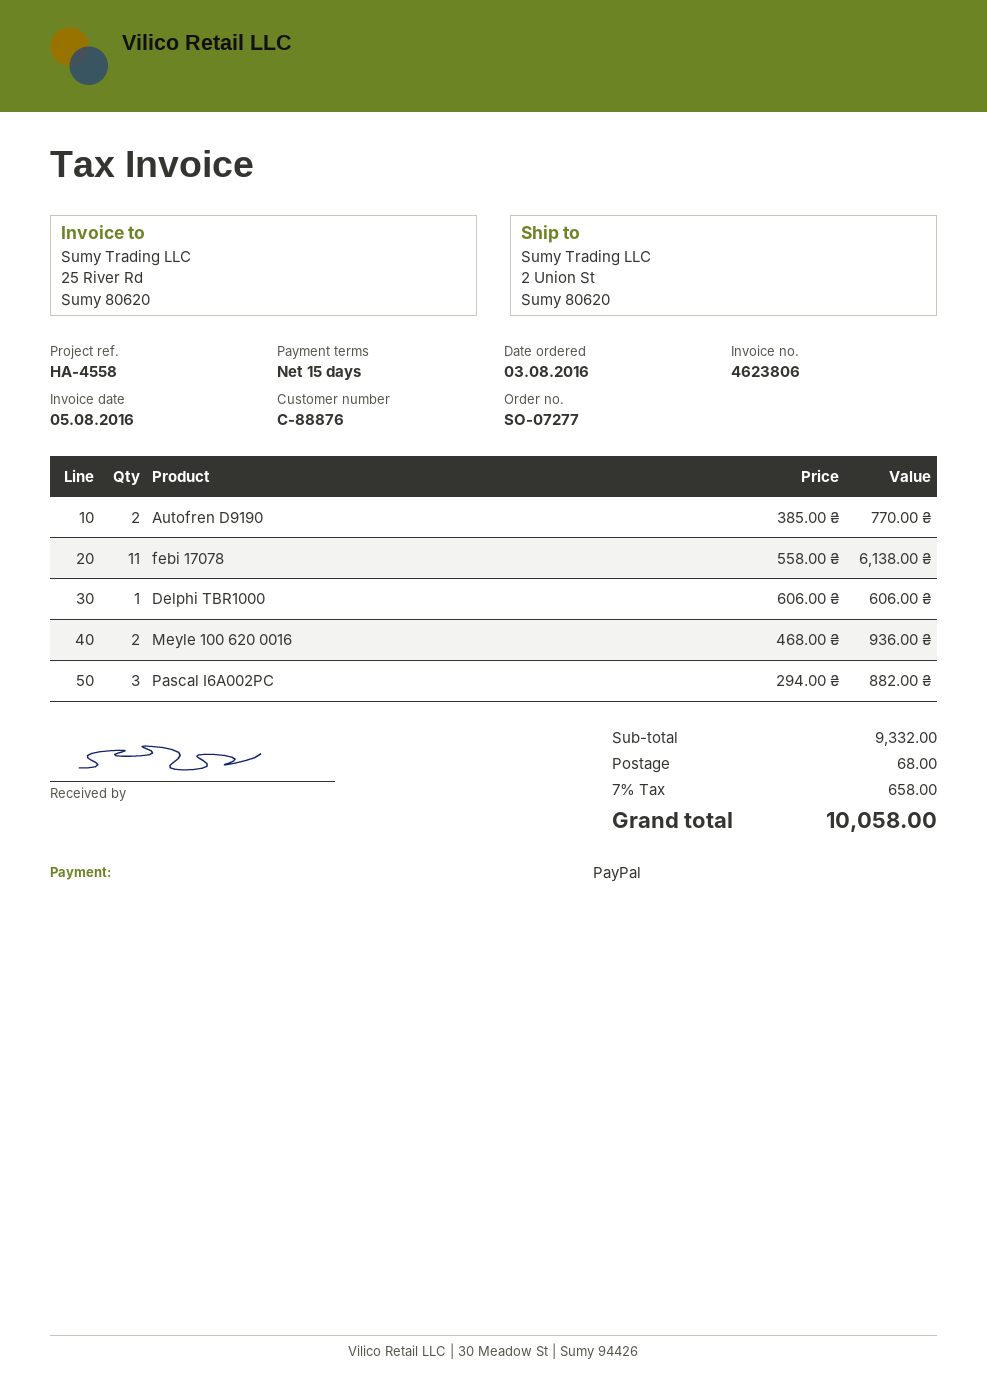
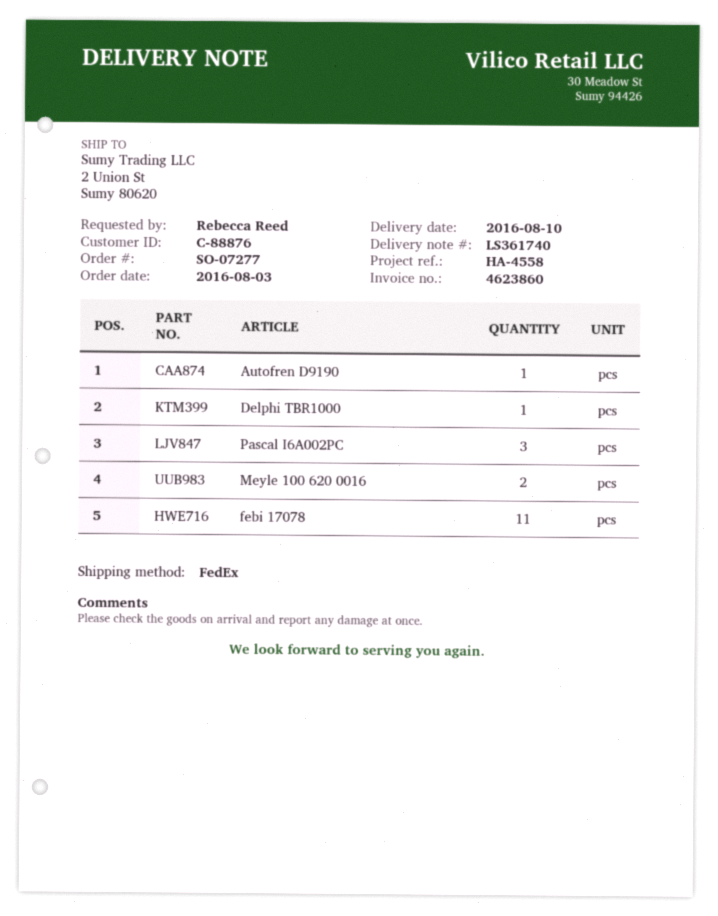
invoice number: 4623806 -> 4623860
Autofren D9190: 2 -> 1

